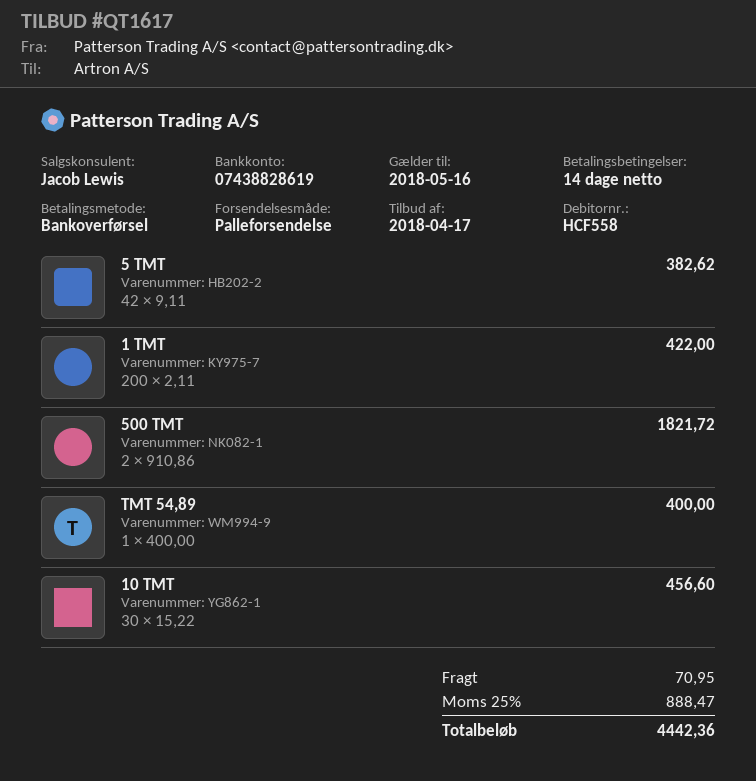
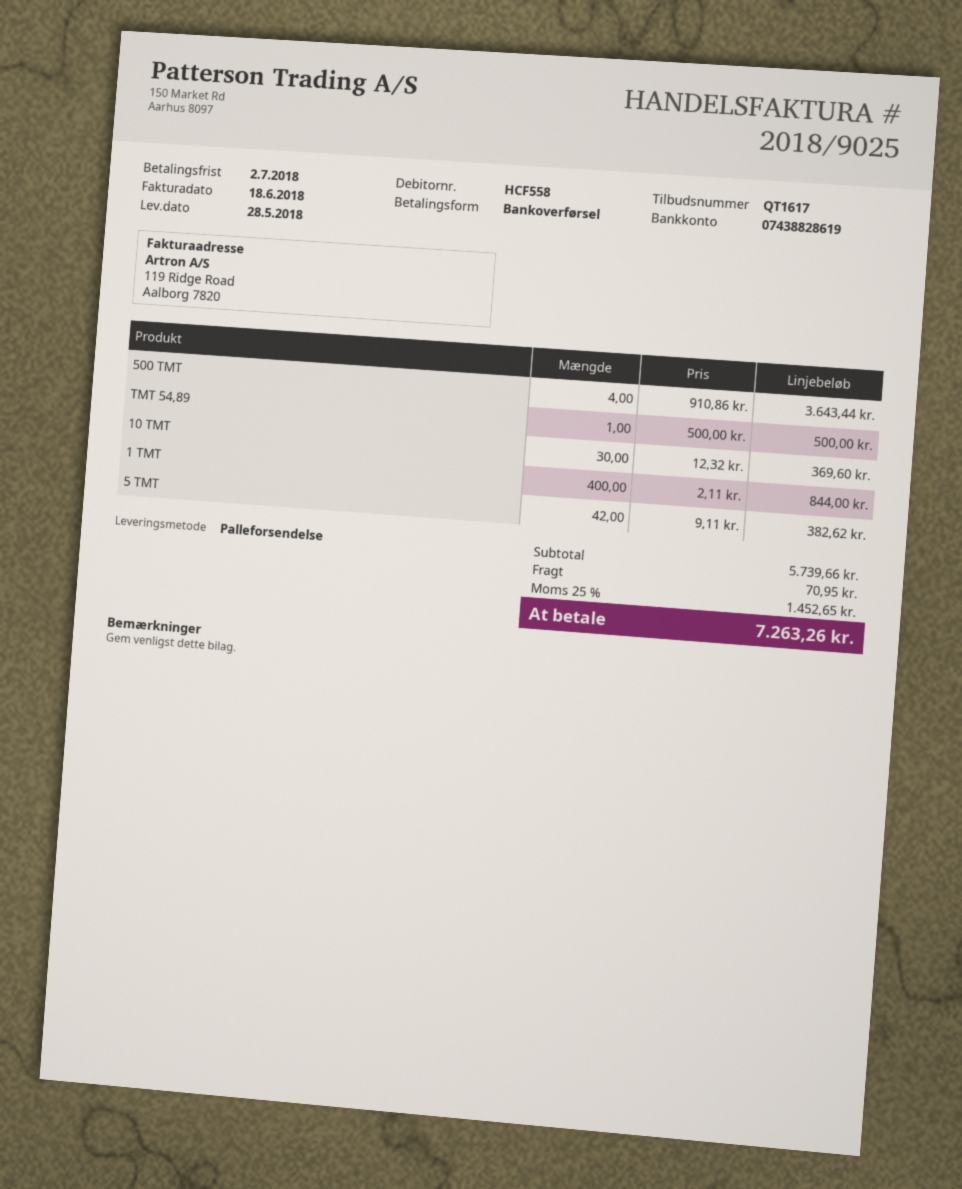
1 TMT: 200 x 2.11 = 422.00 -> 400 x 2.11 = 844.00
500 TMT: 2 x 910.86 = 1821.72 -> 4 x 910.86 = 3643.44
TMT 54,89: 1 x 400.00 = 400.00 -> 1 x 500.00 = 500.00
10 TMT: 30 x 15.22 = 456.60 -> 30 x 12.32 = 369.60
tax: 25% = 888.47 -> 25% = 1452.65
total: 4442.36 -> 7263.26

